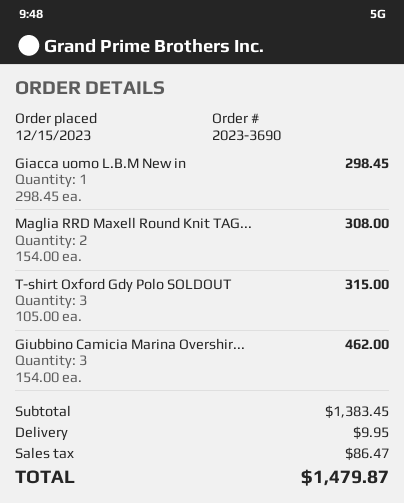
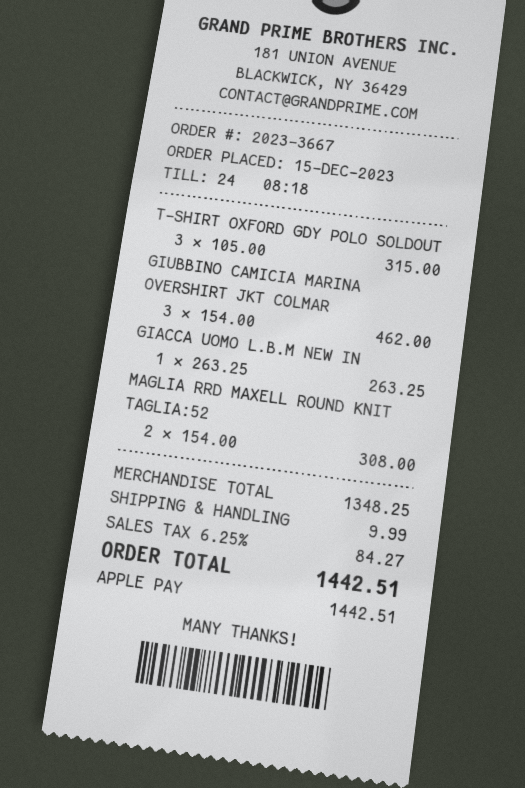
order number: 2023-3690 -> 2023-3667
Giacca uomo L.B.M New in: 1 x 298.45 = 298.45 -> 1 x 263.25 = 263.25
subtotal: 1383.45 -> 1348.25
shipping: 9.95 -> 9.99
tax: 86.47 -> 84.27
total: 1479.87 -> 1442.51

